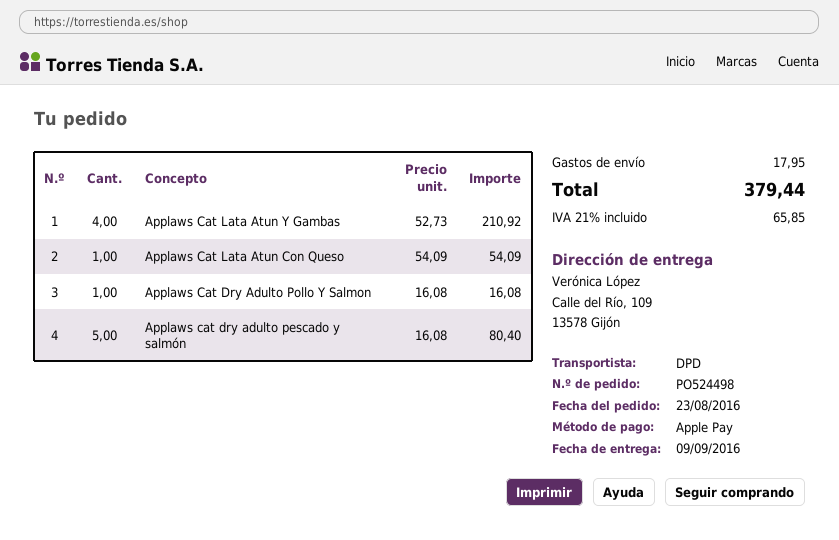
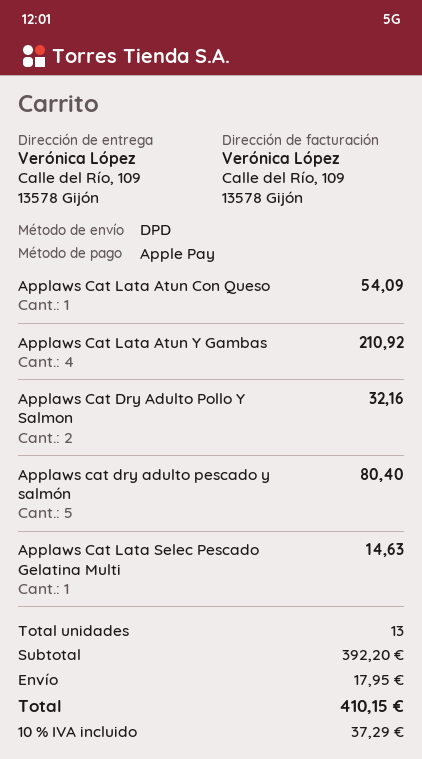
Applaws Cat Dry Adulto Pollo Y Salmon: 1 for 16.08 -> 2 for 32.16
Applaws Cat Lata Selec Pescado Gelatina Multi: none -> 1 for 14.63
tax: 21% = 65.85 -> 10% = 37.29
total: 379.44 -> 410.15

